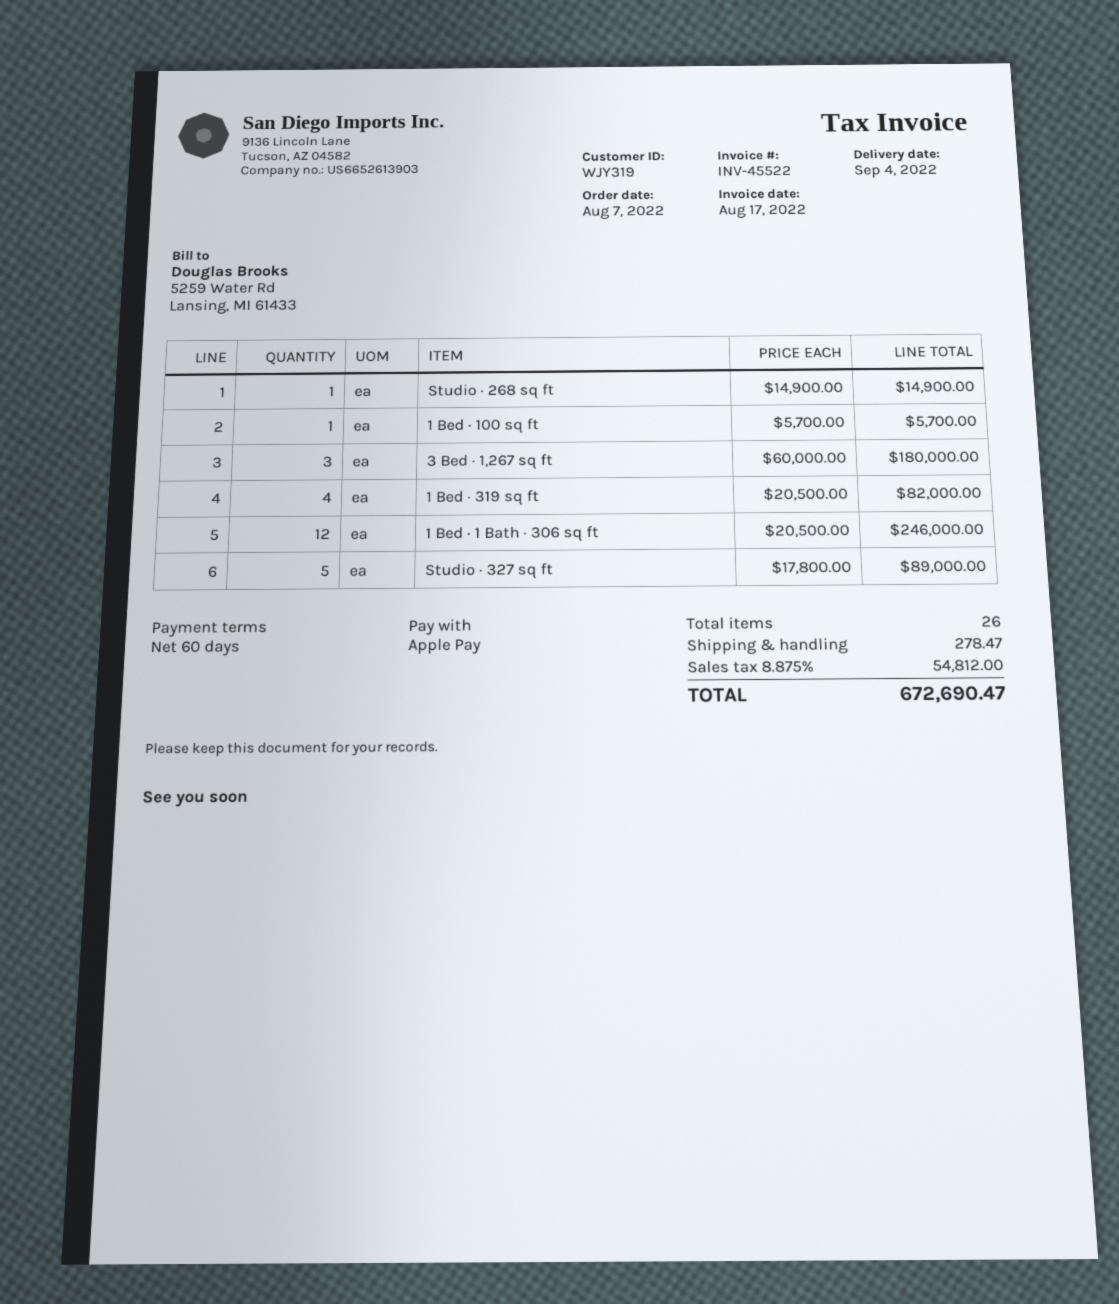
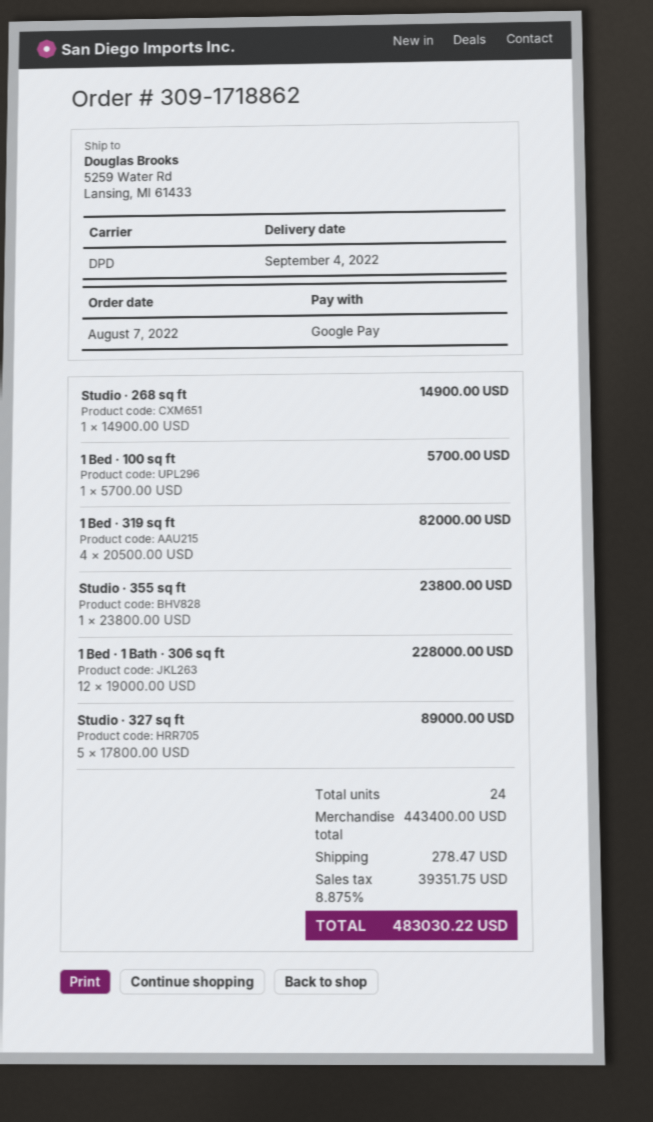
payment method: Apple Pay -> Google Pay
3 Bed · 1,267 sq ft: 3 x 60000.00 = 180000.00 -> none
1 Bed · 1 Bath · 306 sq ft: 12 x 20500.00 = 246000.00 -> 12 x 19000.00 = 228000.00
Studio · 355 sq ft: none -> 1 x 23800.00 = 23800.00
total quantity: 26 -> 24
tax: 8.875% = 54812.00 -> 8.875% = 39351.75
total: 672690.47 -> 483030.22

